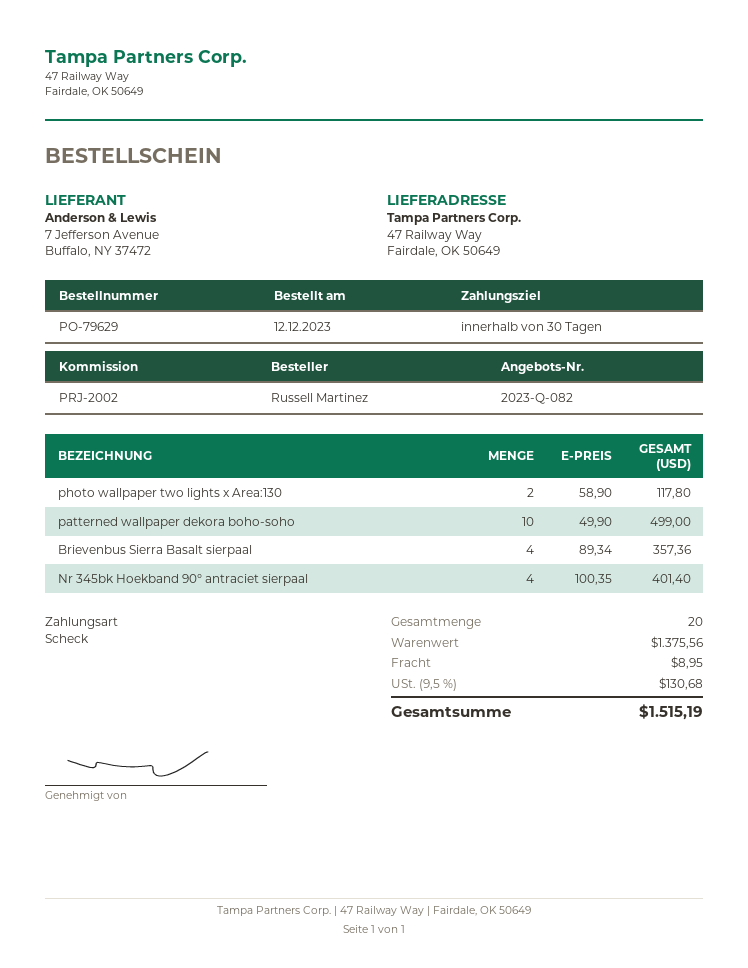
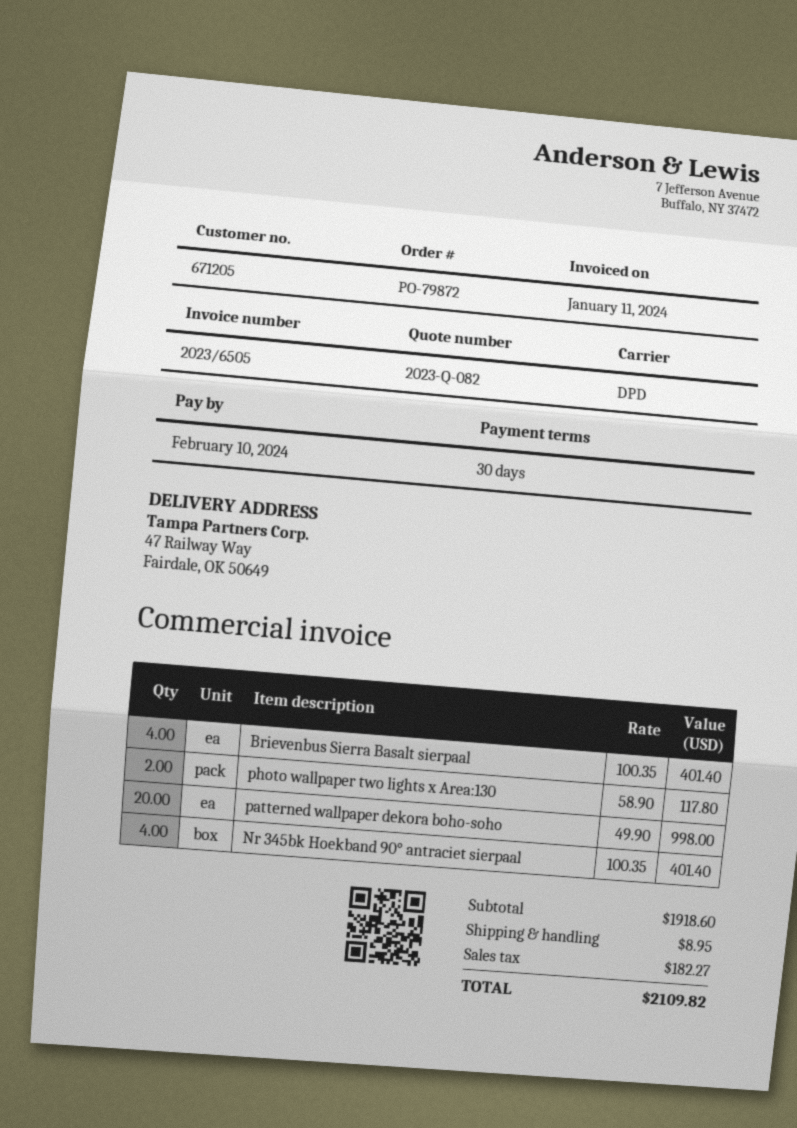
order number: PO-79629 -> PO-79872
patterned wallpaper dekora boho-soho: 10 x 49.90 = 499.00 -> 20 x 49.90 = 998.00
Brievenbus Sierra Basalt sierpaal: 4 x 89.34 = 357.36 -> 4 x 100.35 = 401.40
subtotal: 1375.56 -> 1918.60
tax: 130.68 -> 182.27
total: 1515.19 -> 2109.82

